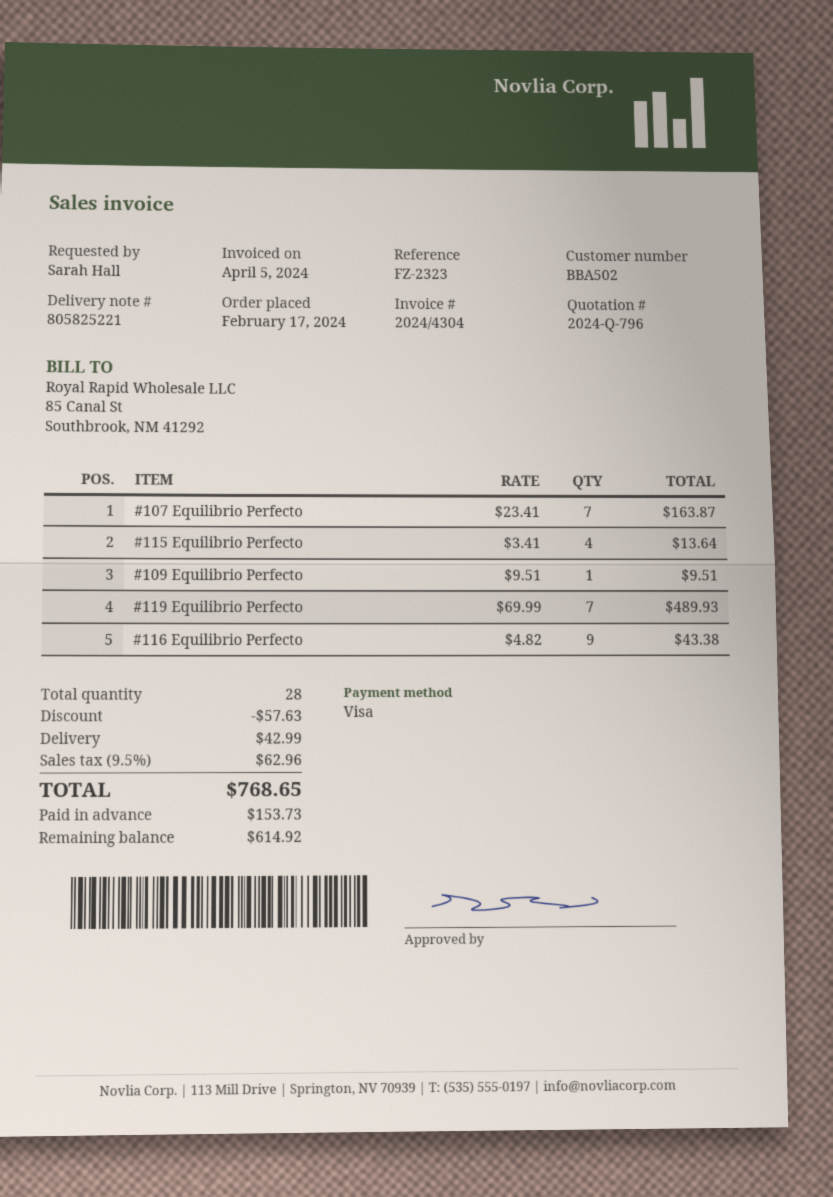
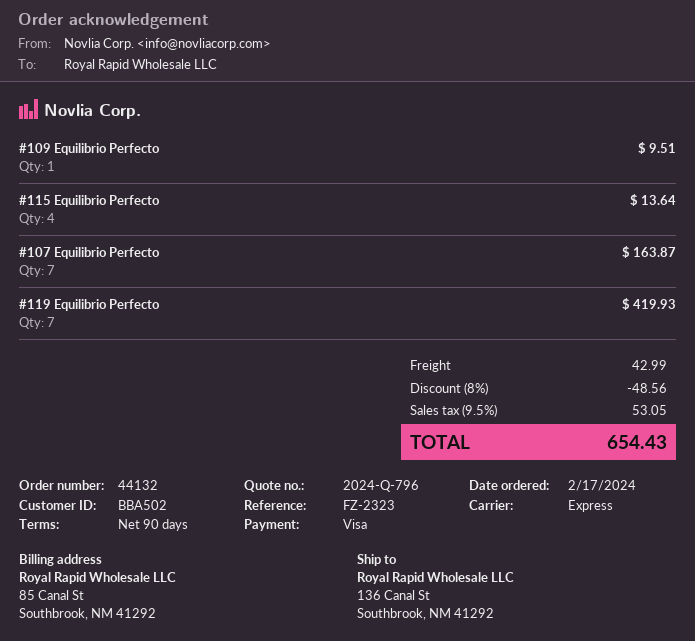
#119 Equilibrio Perfecto: 7 for 489.93 -> 7 for 419.93
#116 Equilibrio Perfecto: 9 for 43.38 -> none
discount: 57.63 -> 48.56
tax: 9.5% = 62.96 -> 9.5% = 53.05
total: 768.65 -> 654.43

